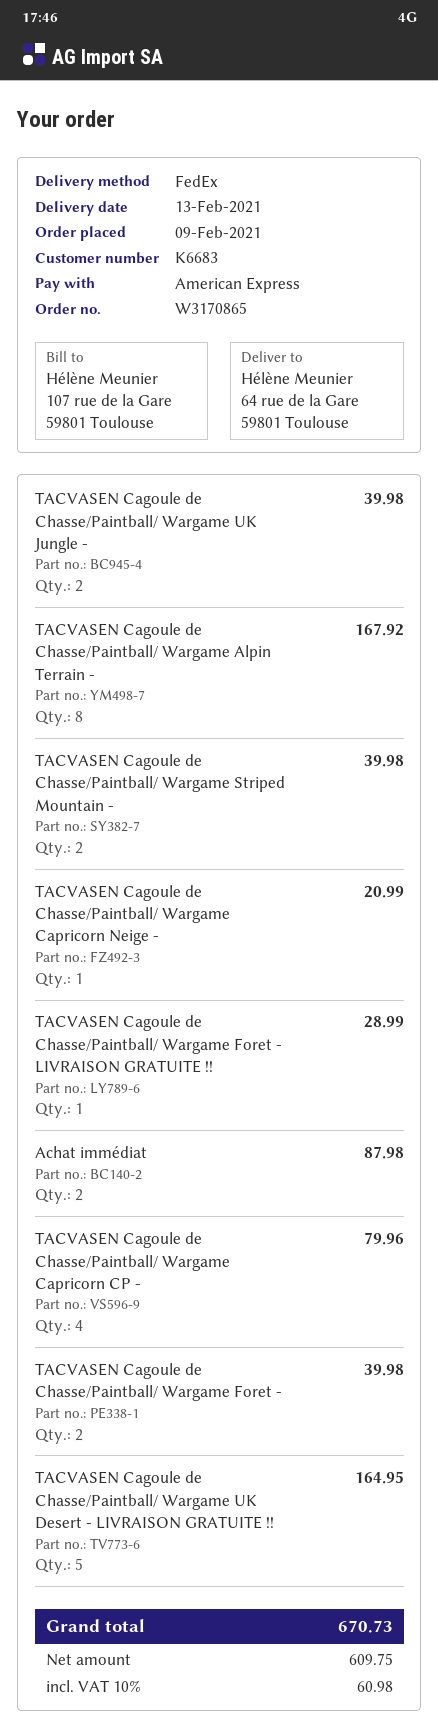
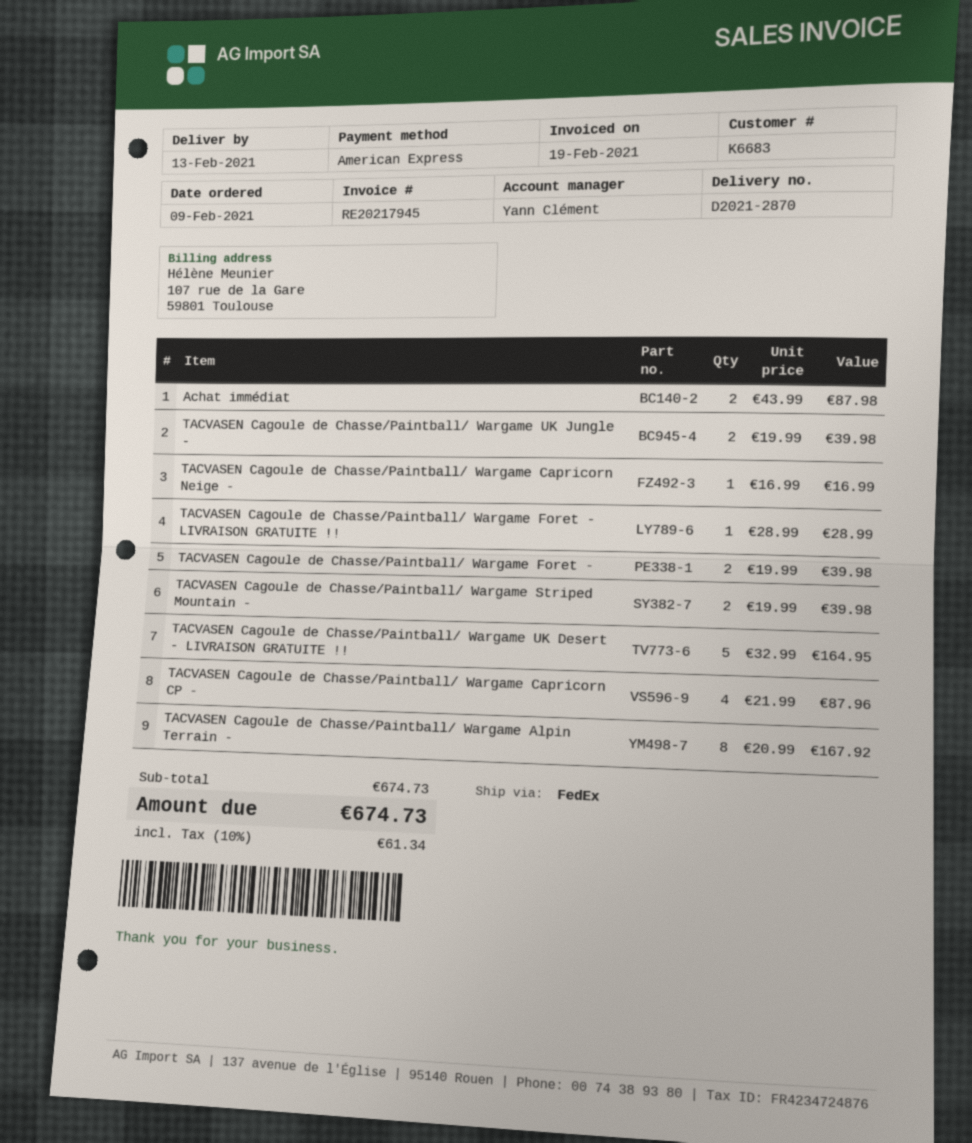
TACVASEN Cagoule de Chasse/Paintball/ Wargame Capricorn Neige -: 1 for 20.99 -> 1 for 16.99
TACVASEN Cagoule de Chasse/Paintball/ Wargame Capricorn CP -: 4 for 79.96 -> 4 for 87.96
tax: 10% = 60.98 -> 10% = 61.34
total: 670.73 -> 674.73

